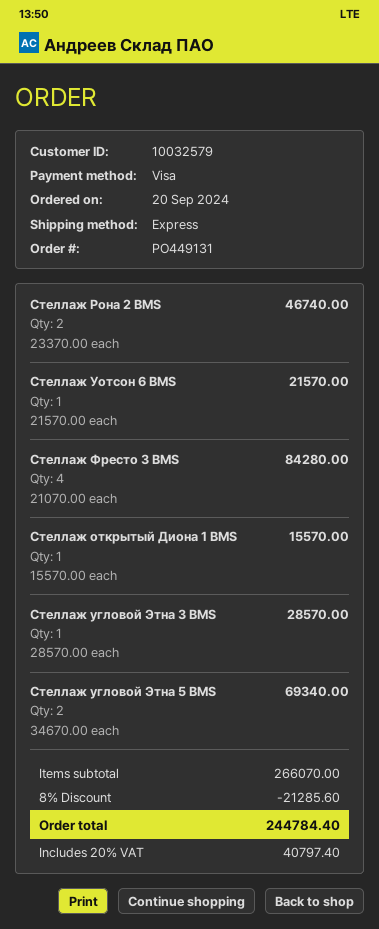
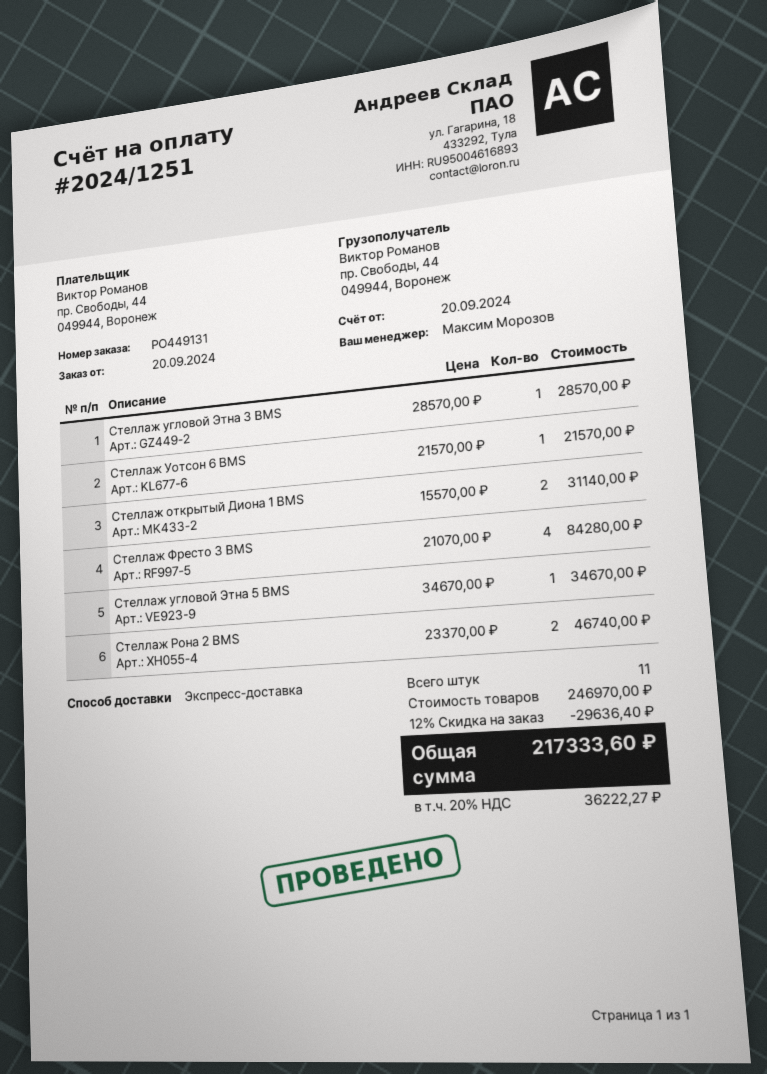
Стеллаж открытый Диона 1 BMS: 1 x 15570.00 = 15570.00 -> 2 x 15570.00 = 31140.00
Стеллаж угловой Этна 5 BMS: 2 x 34670.00 = 69340.00 -> 1 x 34670.00 = 34670.00
subtotal: 266070.00 -> 246970.00
discount: 8% = 21285.60 -> 12% = 29636.40
tax: 20% = 40797.40 -> 20% = 36222.27
total: 244784.40 -> 217333.60

